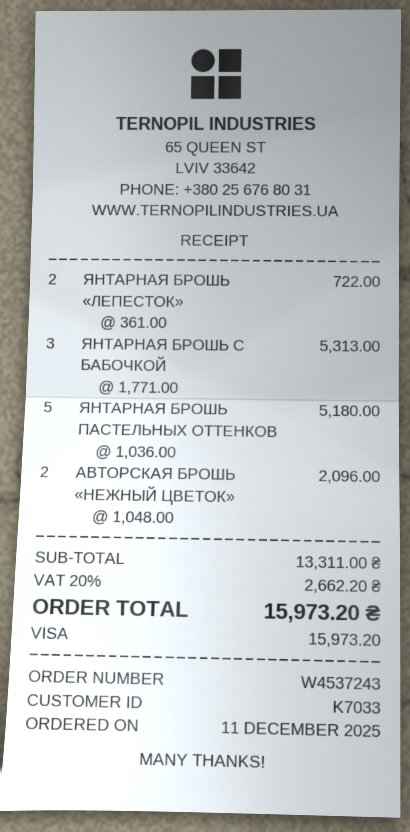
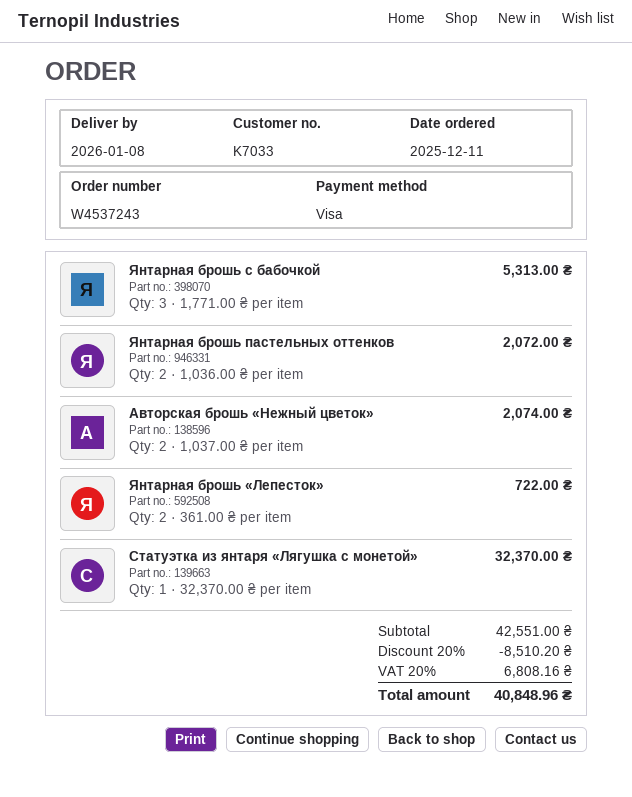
ЯНТАРНАЯ БРОШЬ ПАСТЕЛЬНЫХ ОТТЕНКОВ: 5 x 1036.00 = 5180.00 -> 2 x 1036.00 = 2072.00
АВТОРСКАЯ БРОШЬ «НЕЖНЫЙ ЦВЕТОК»: 2 x 1048.00 = 2096.00 -> 2 x 1037.00 = 2074.00
Статуэтка из янтаря «Лягушка с монетой»: none -> 1 x 32370.00 = 32370.00
subtotal: 13311.00 -> 42551.00
discount: none -> 20% = 8510.20
tax: 20% = 2662.20 -> 20% = 6808.16
total: 15973.20 -> 40848.96

